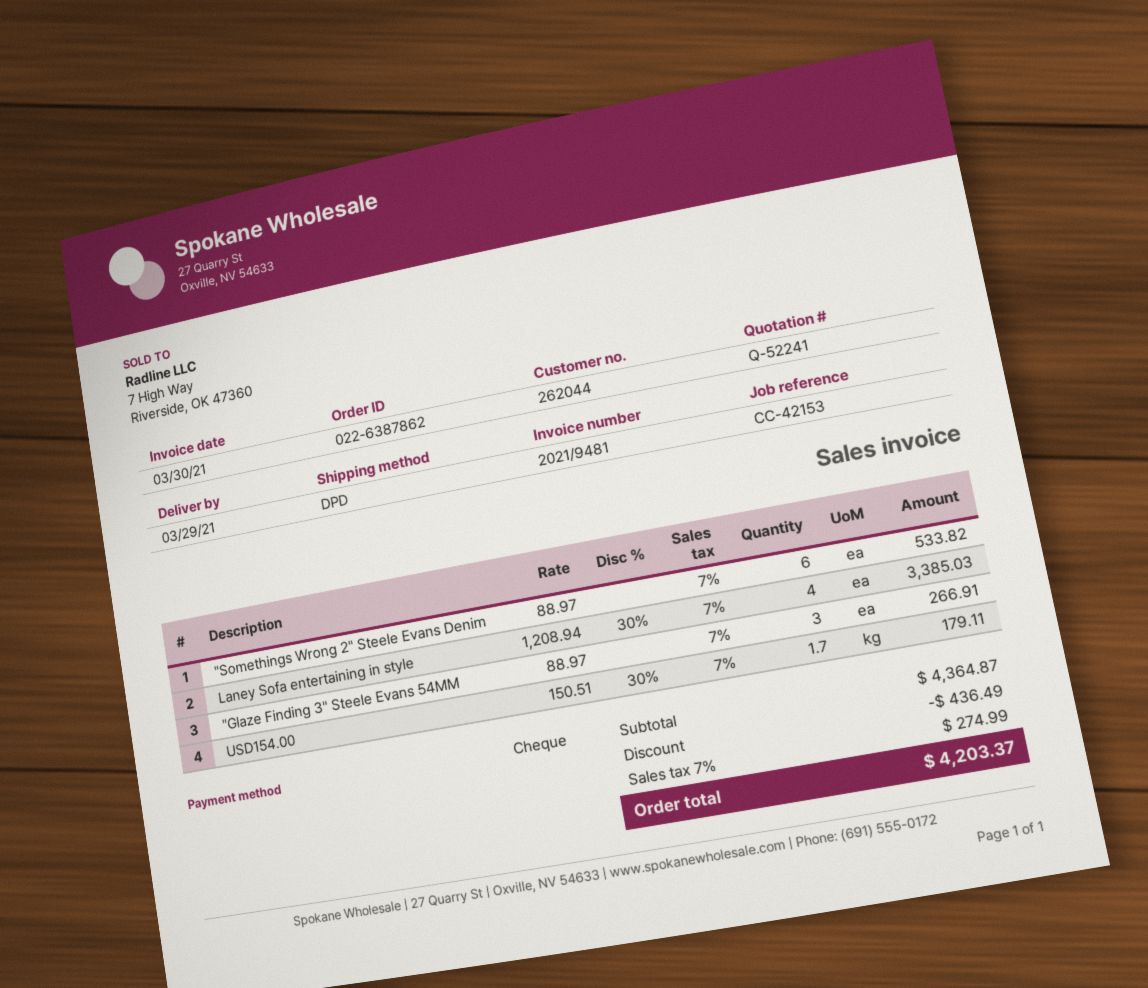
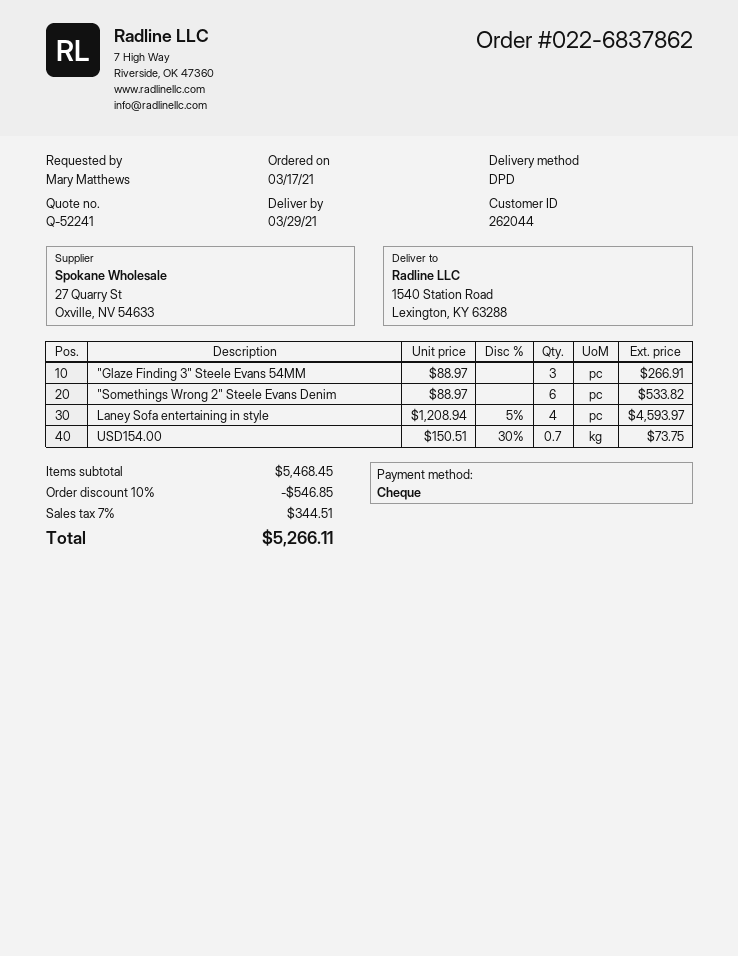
order number: 022-6387862 -> 022-6837862
Laney Sofa entertaining in style: 4 x 1208.94 - 30% = 3385.03 -> 4 x 1208.94 - 5% = 4593.97
USD154.00: 1.7 x 150.51 - 30% = 179.11 -> 0.7 x 150.51 - 30% = 73.75
subtotal: 4364.87 -> 5468.45
discount: 436.49 -> 546.85
tax: 7% = 274.99 -> 7% = 344.51
total: 4203.37 -> 5266.11

